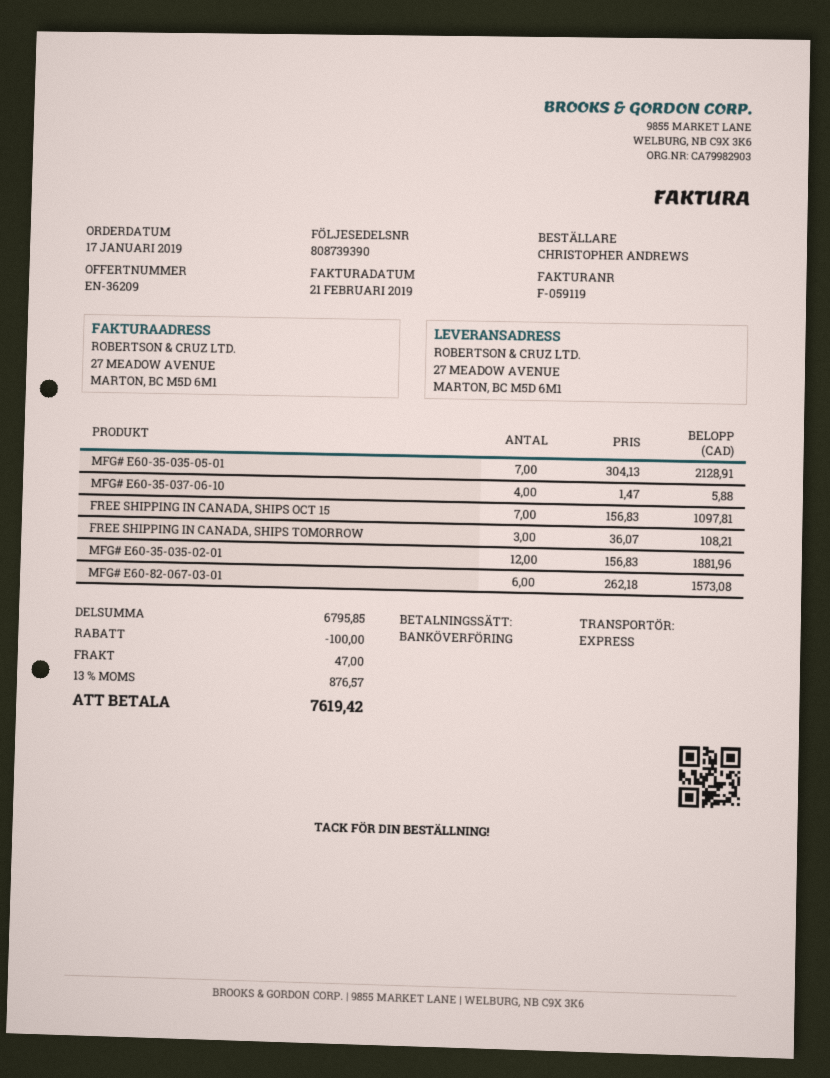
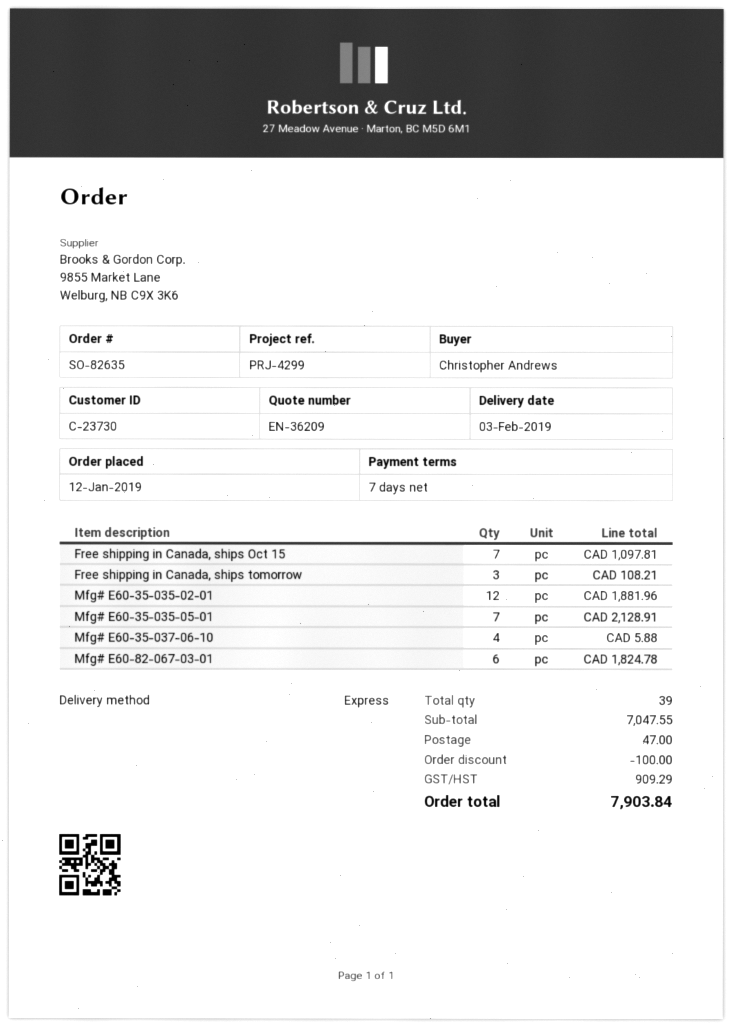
order date: 2019-01-17 -> 2019-01-12
MFG# E60-82-067-03-01: 6 for 1573.08 -> 6 for 1824.78
subtotal: 6795.85 -> 7047.55
tax: 876.57 -> 909.29
total: 7619.42 -> 7903.84

